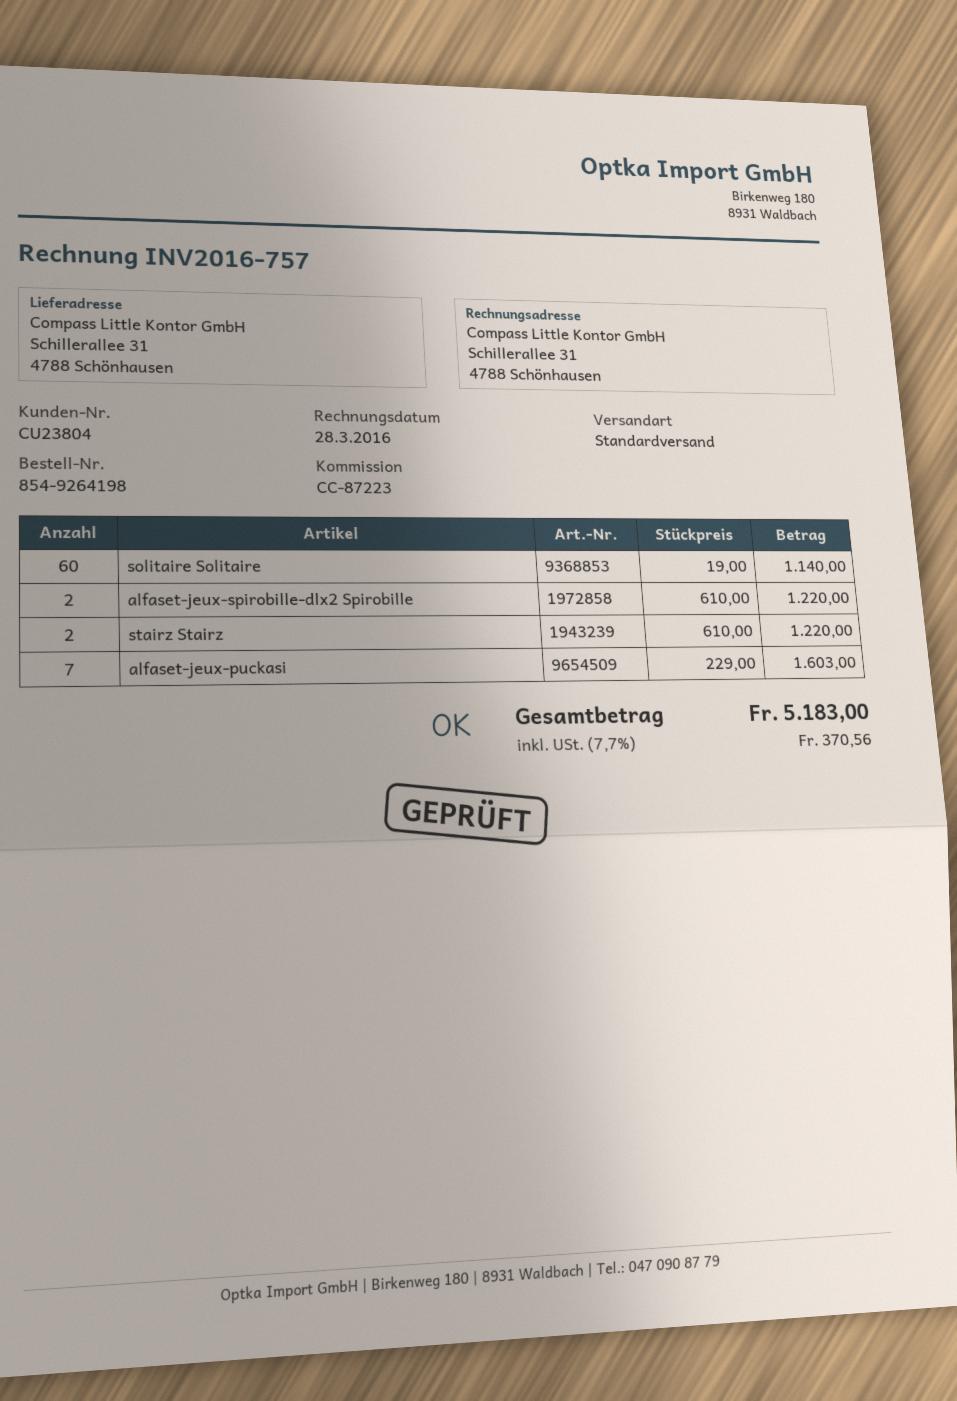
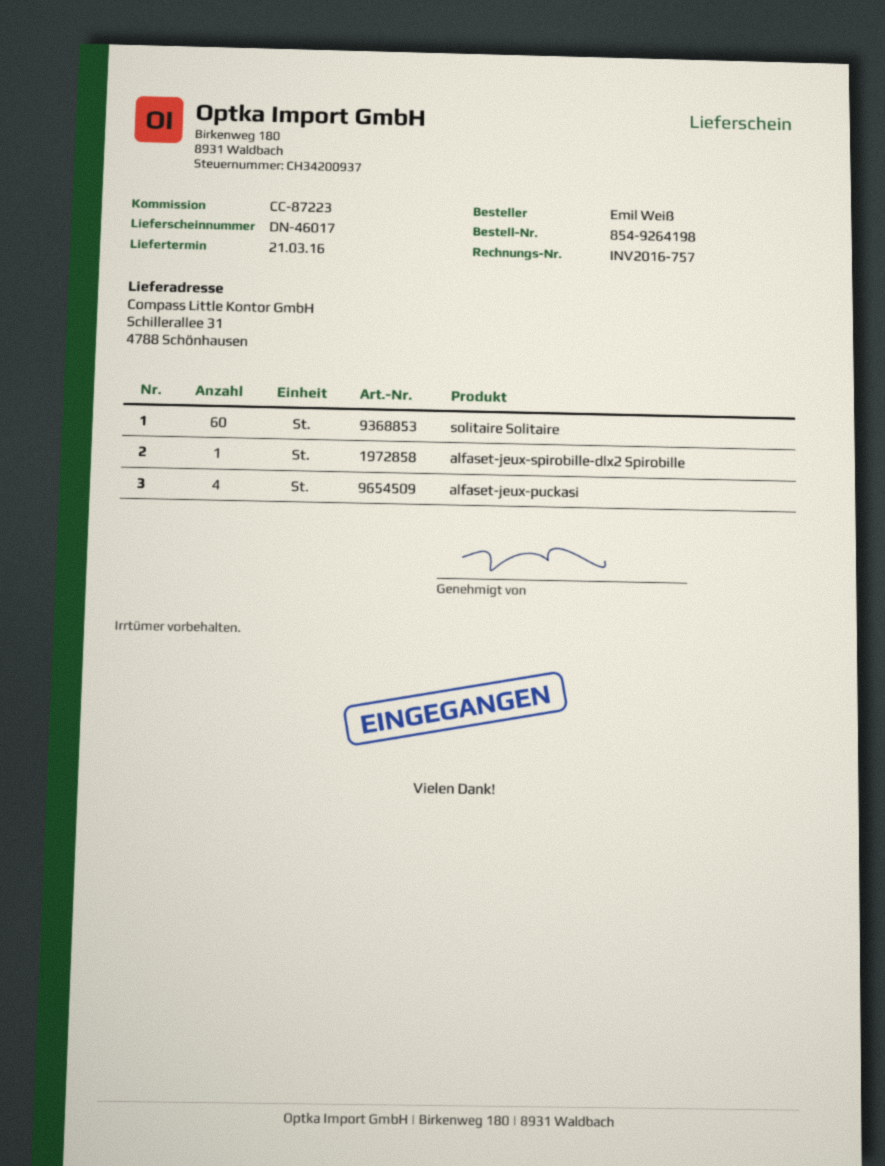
alfaset-jeux-spirobille-dlx2 Spirobille: 2 -> 1
stairz Stairz: 2 -> none
alfaset-jeux-puckasi: 7 -> 4

